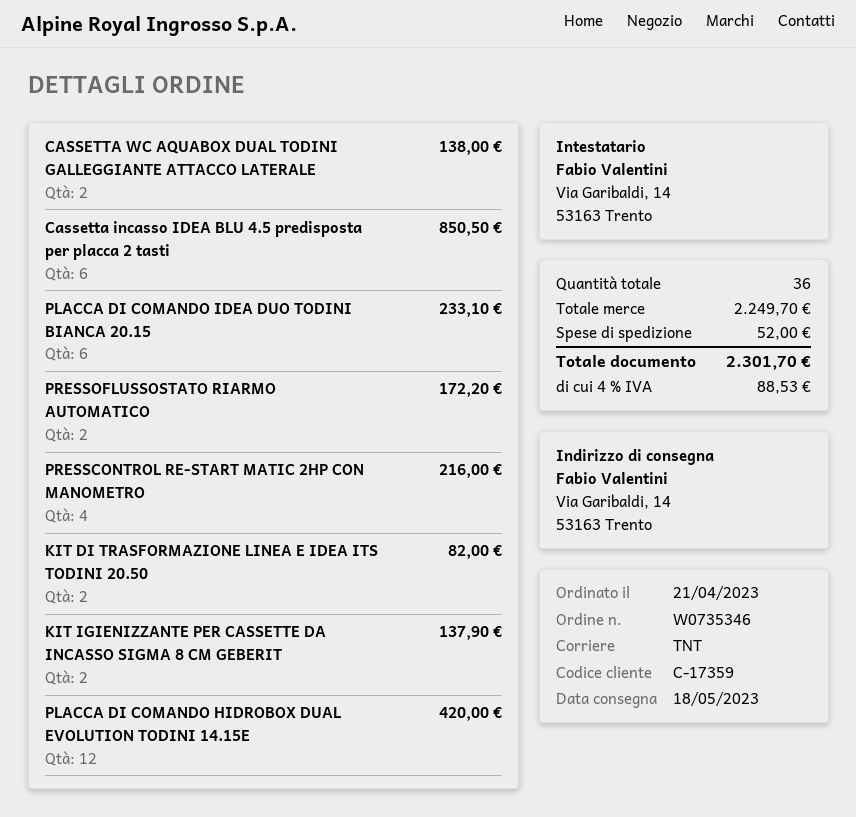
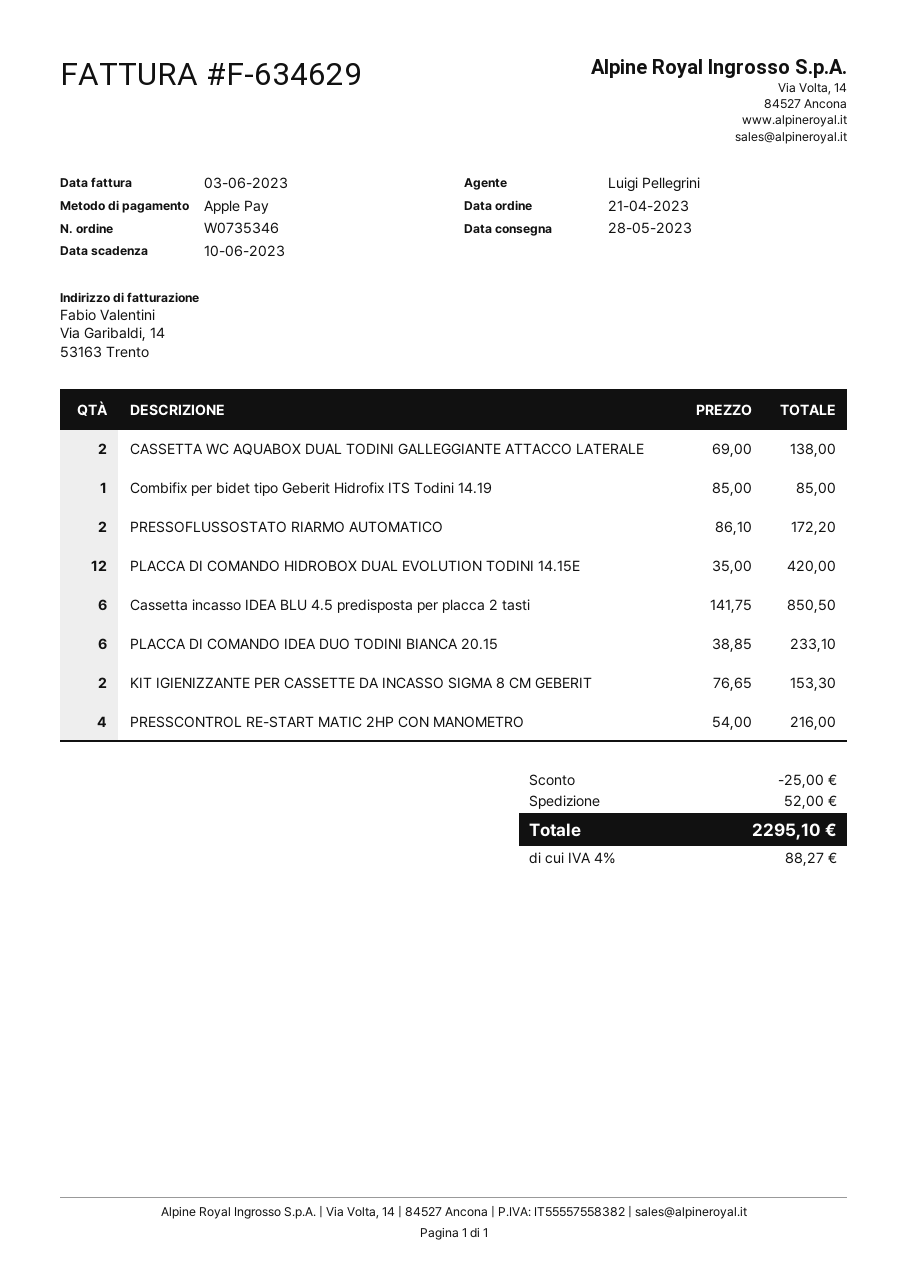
delivery date: 2023-05-18 -> 2023-05-28
KIT DI TRASFORMAZIONE LINEA E IDEA ITS TODINI 20.50: 2 for 82.00 -> none
KIT IGIENIZZANTE PER CASSETTE DA INCASSO SIGMA 8 CM GEBERIT: 2 for 137.90 -> 2 for 153.30
Combifix per bidet tipo Geberit Hidrofix ITS Todini 14.19: none -> 1 for 85.00
discount: none -> 25.00
tax: 4% = 88.53 -> 4% = 88.27
total: 2301.70 -> 2295.10

